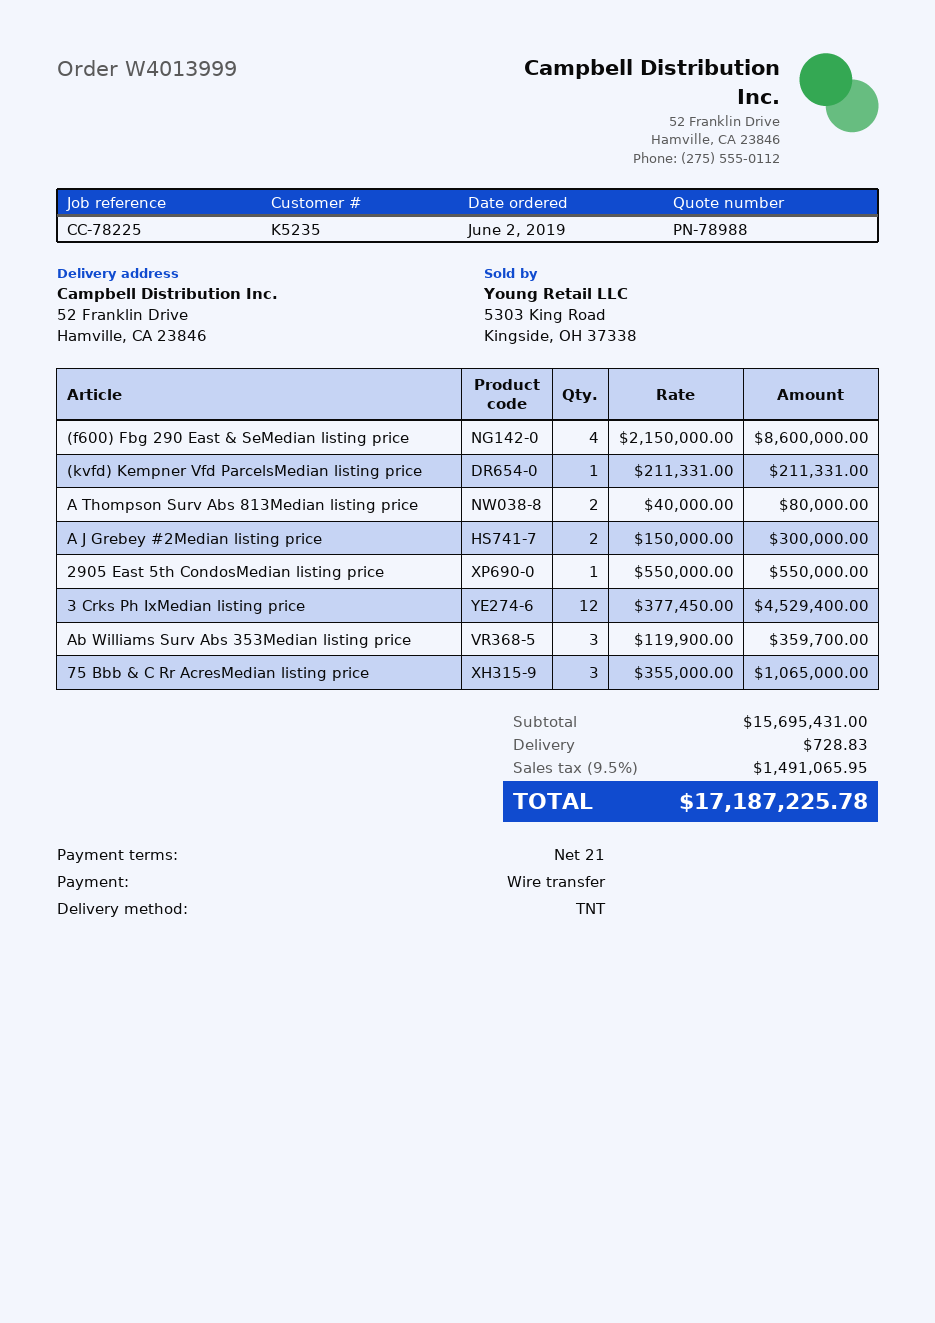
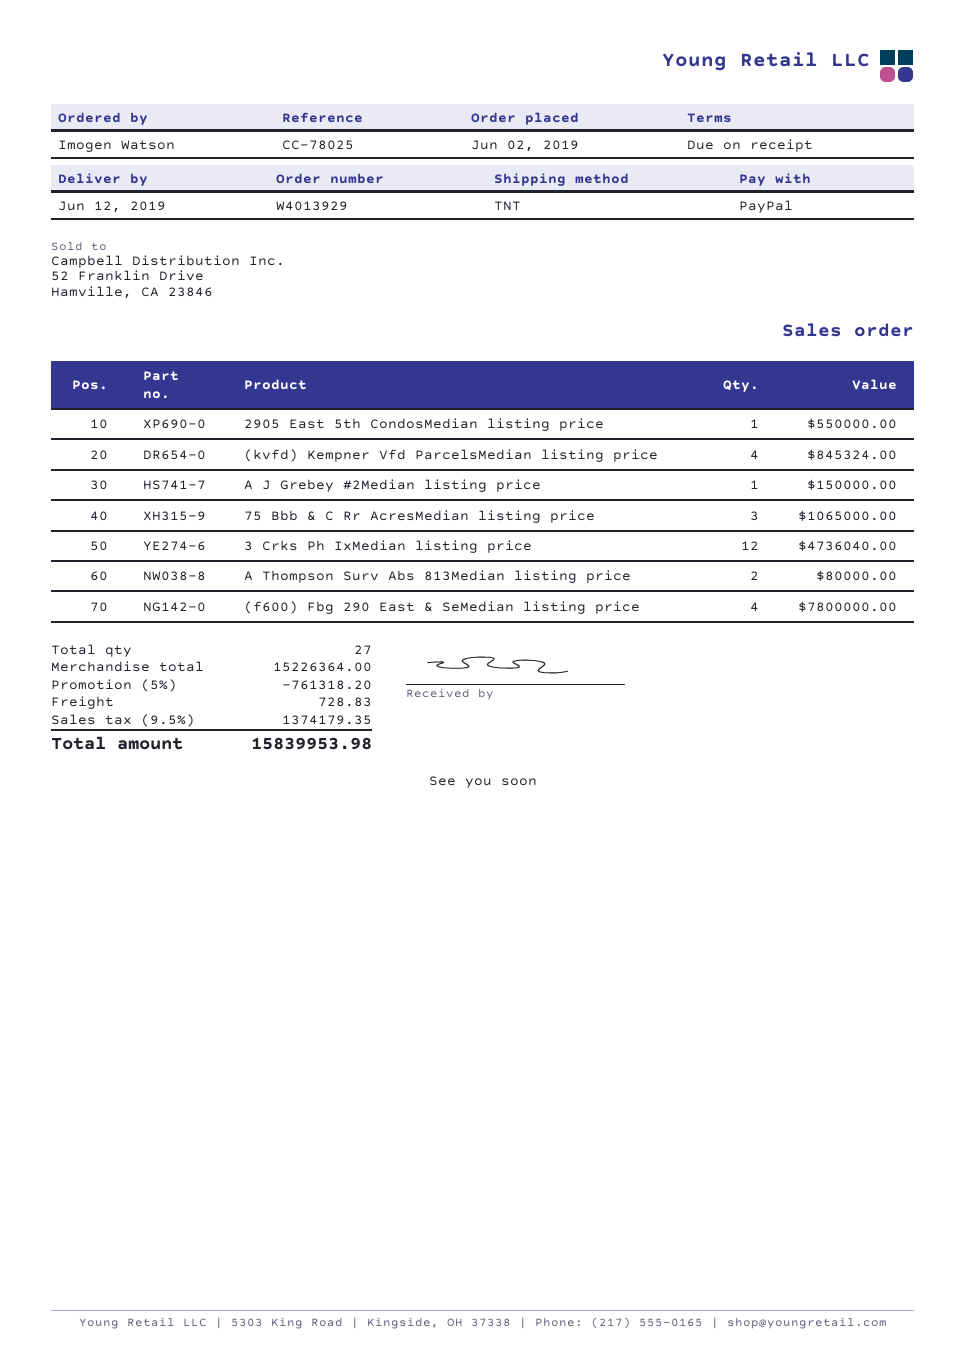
order number: W4013999 -> W4013929
payment terms: 21 days -> on receipt
reference: CC-78225 -> CC-78025
payment method: bank transfer -> PayPal
(f600) Fbg 290 East & SeMedian listing price: 4 for 8600000.00 -> 4 for 7800000.00
(kvfd) Kempner Vfd ParcelsMedian listing price: 1 for 211331.00 -> 4 for 845324.00
A J Grebey #2Median listing price: 2 for 300000.00 -> 1 for 150000.00
3 Crks Ph IxMedian listing price: 12 for 4529400.00 -> 12 for 4736040.00
Ab Williams Surv Abs 353Median listing price: 3 for 359700.00 -> none
subtotal: 15695431.00 -> 15226364.00
discount: none -> 5% = 761318.20
tax: 9.5% = 1491065.95 -> 9.5% = 1374179.35
total: 17187225.78 -> 15839953.98

